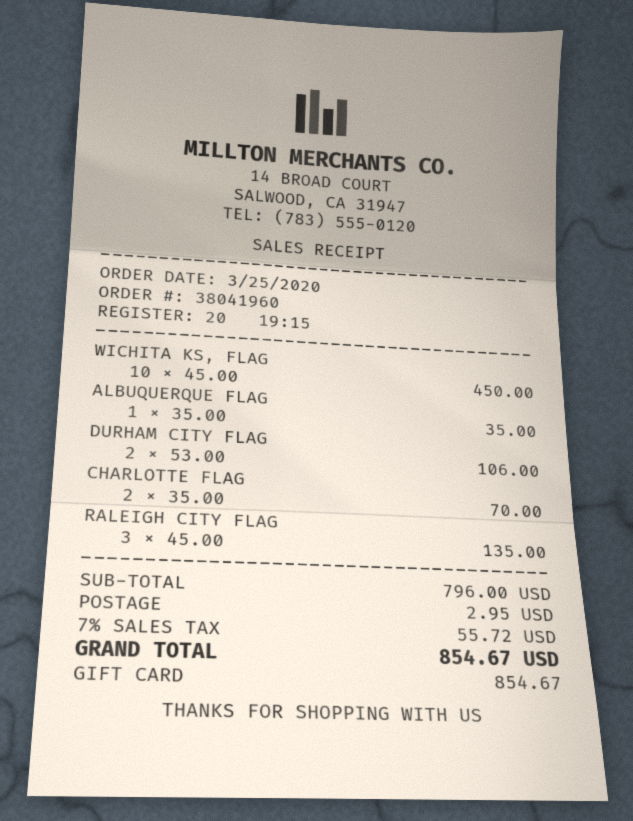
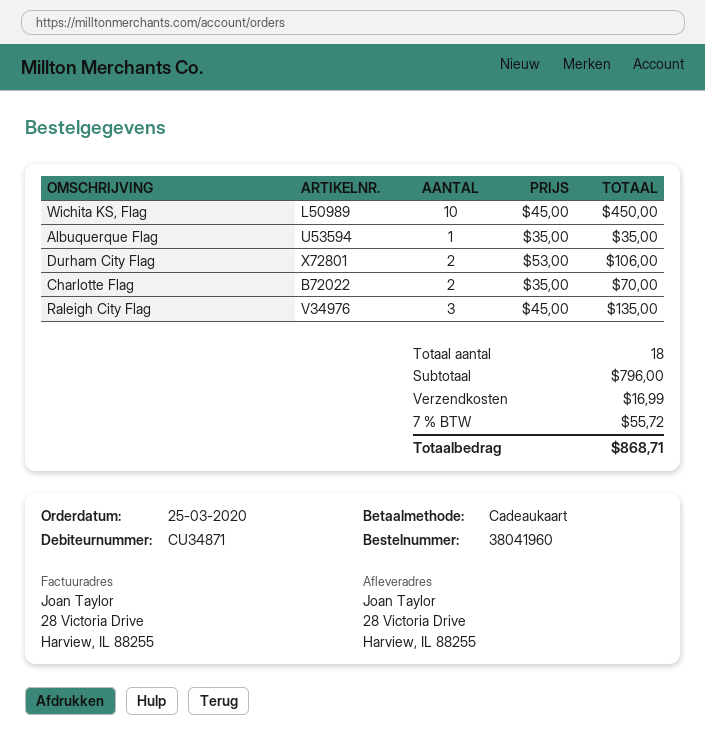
shipping: 2.95 -> 16.99
total: 854.67 -> 868.71

